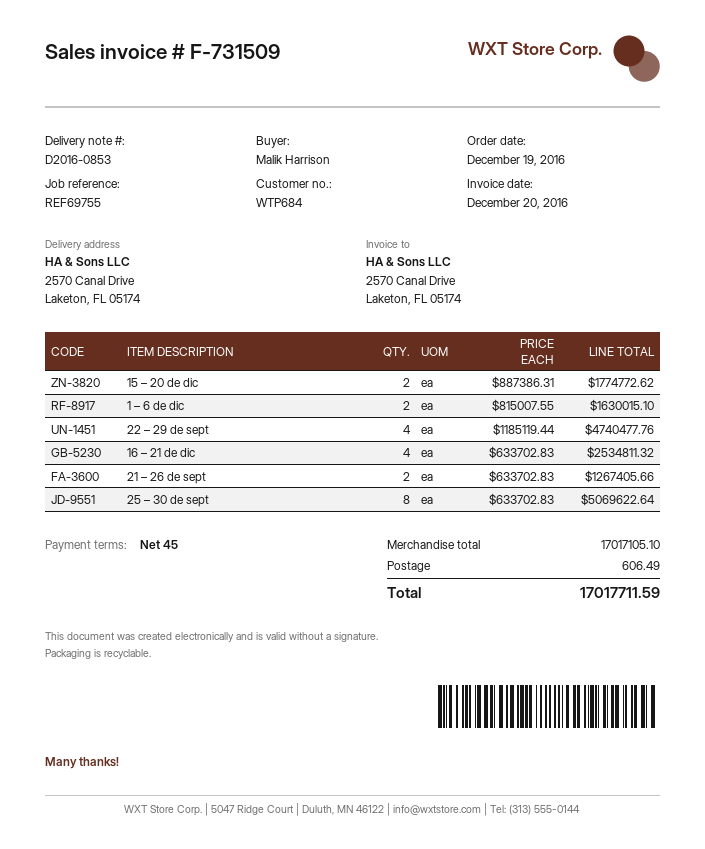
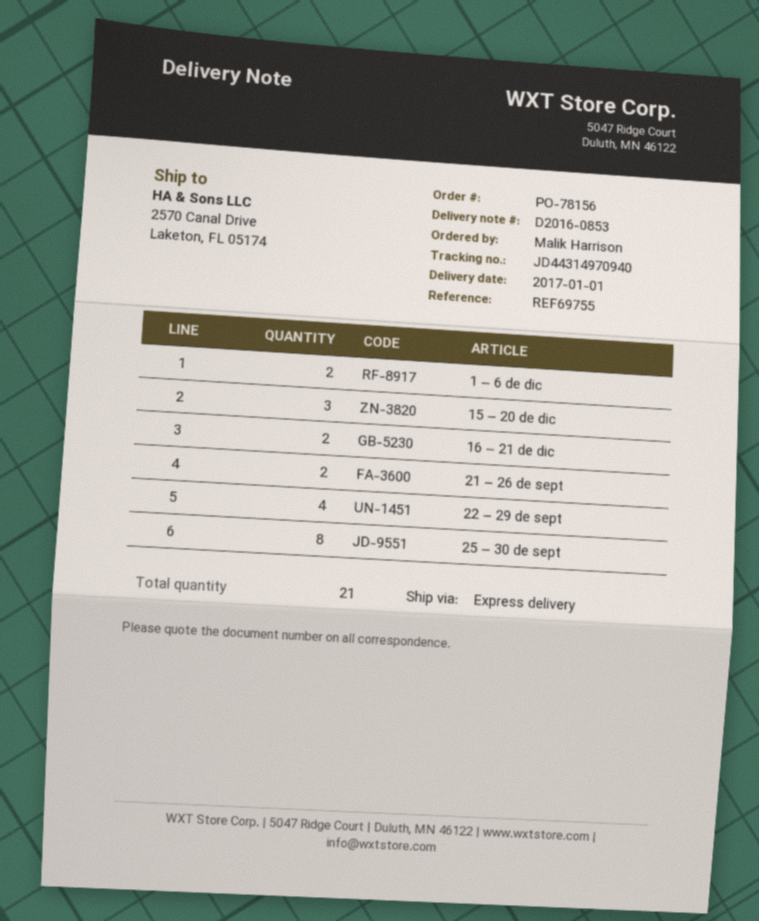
15 – 20 de dic: 2 -> 3
16 – 21 de dic: 4 -> 2

